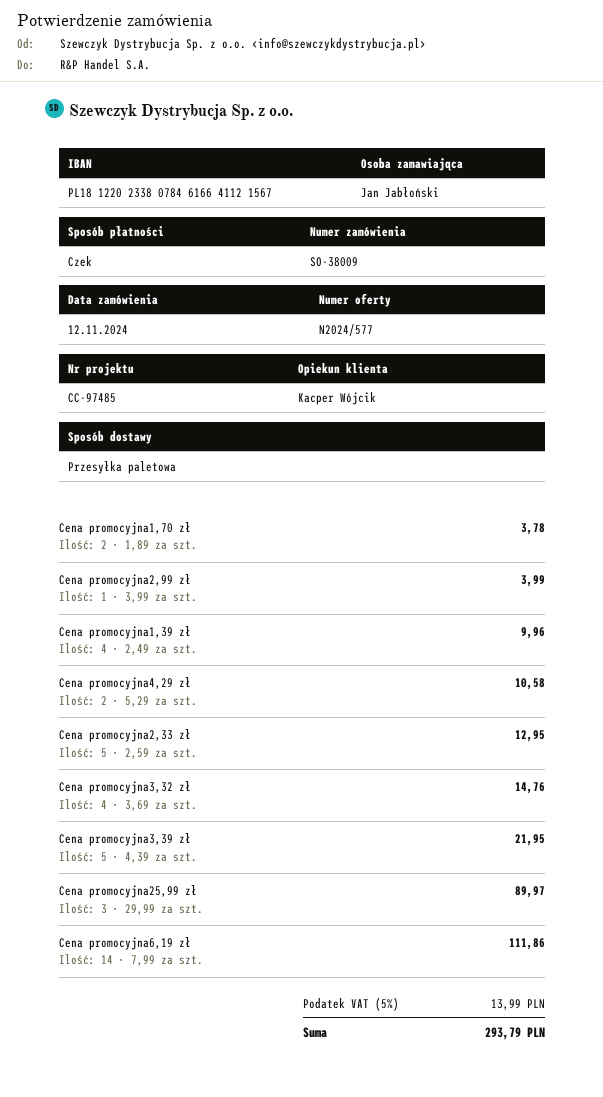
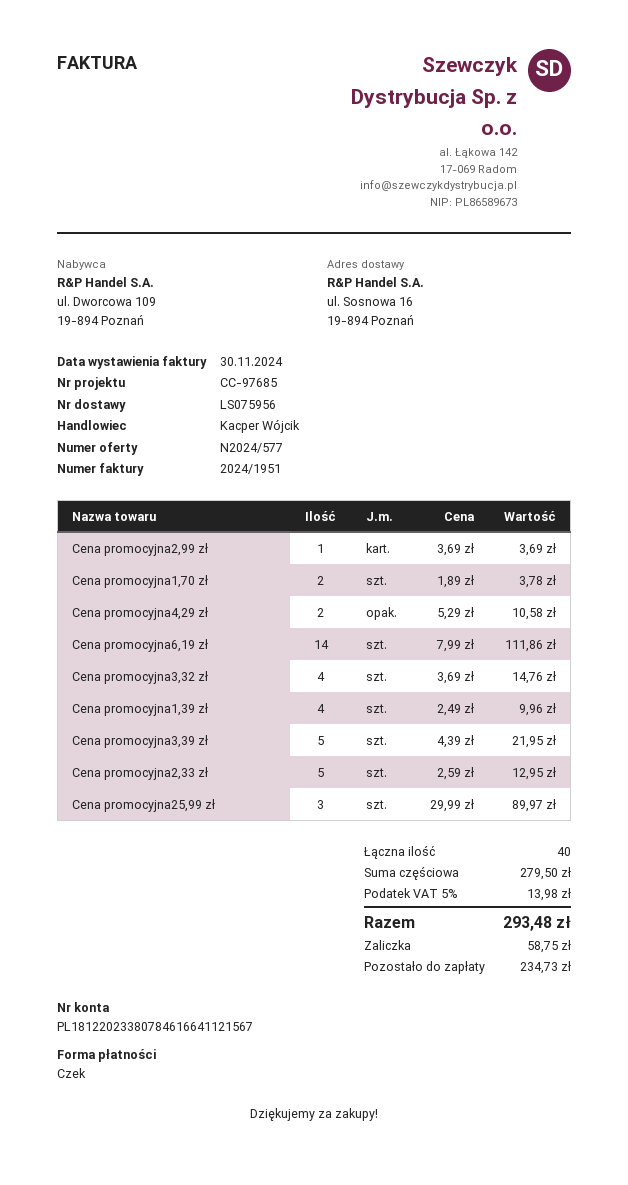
reference: CC-97485 -> CC-97685
Cena promocyjna2,99 zł: 1 x 3.99 = 3.99 -> 1 x 3.69 = 3.69
tax: 5% = 13.99 -> 5% = 13.98
total: 293.79 -> 293.48

